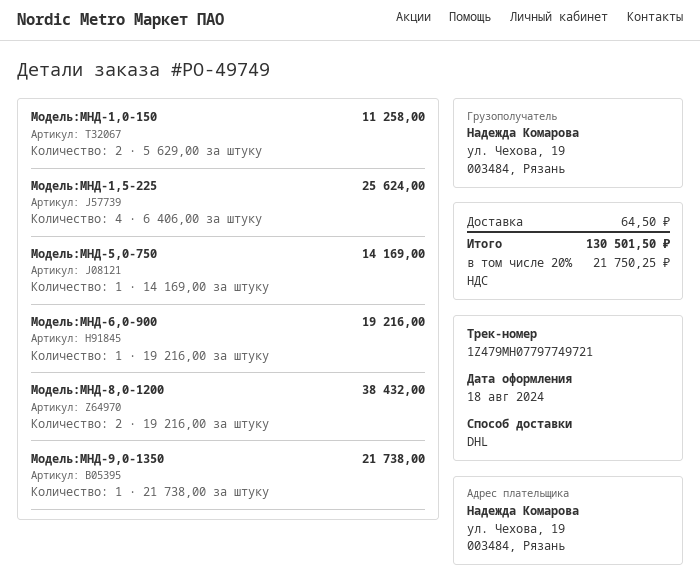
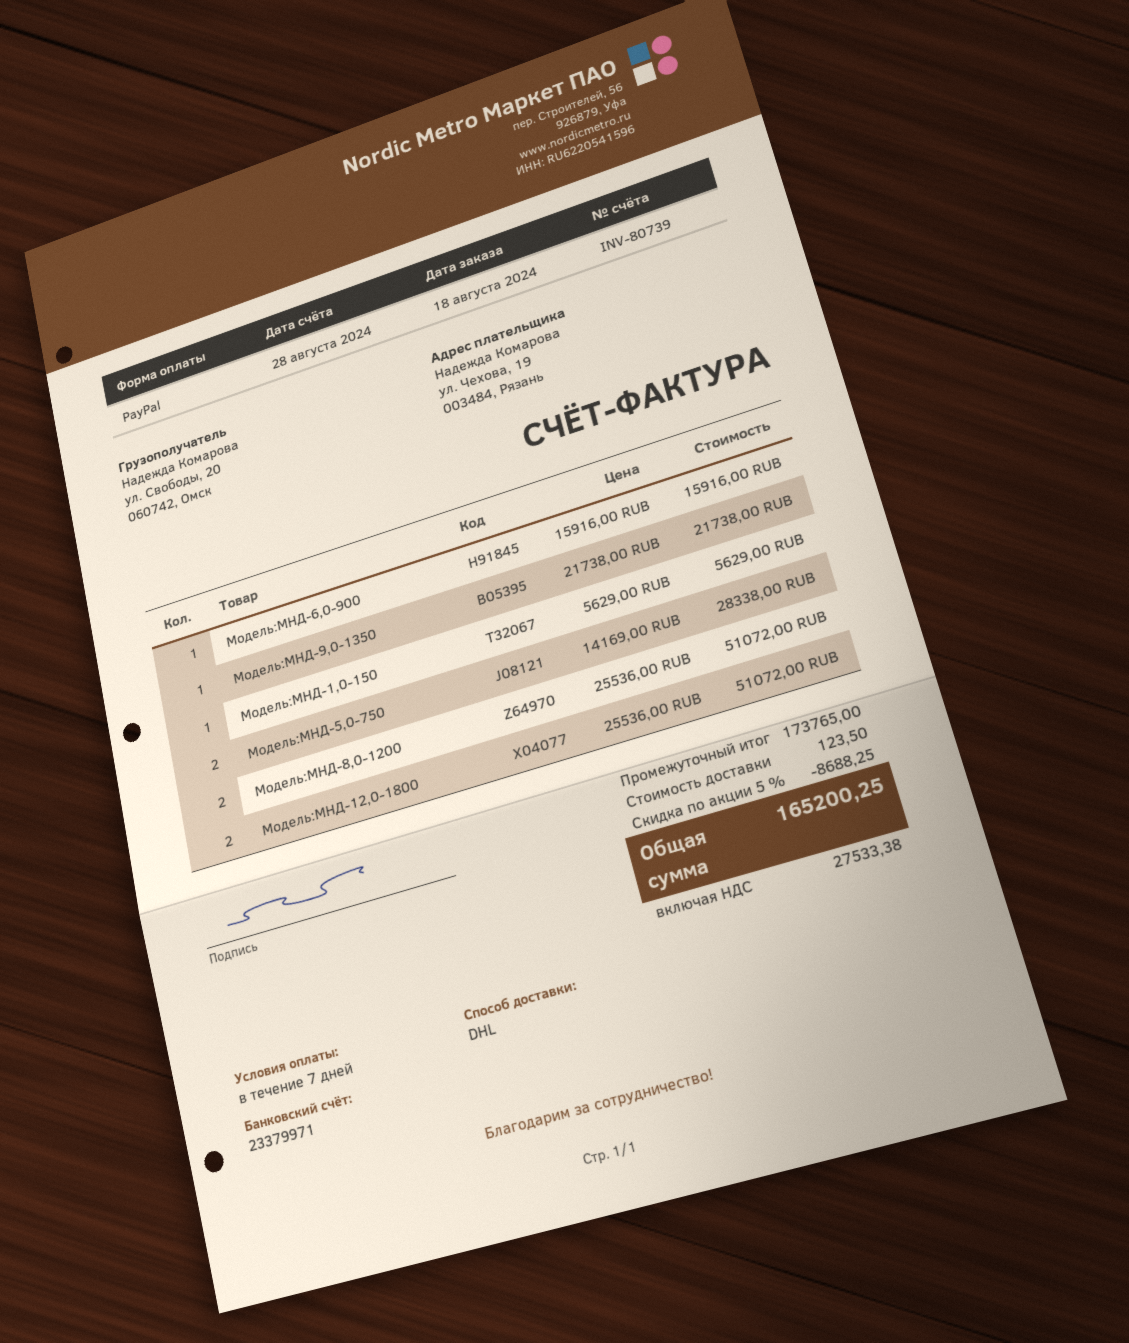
ship to: ул. Чехова, 19, 003484, Рязань -> ул. Свободы, 20, 060742, Омск
Модель:МНД-1,0-150: 2 x 5629.00 = 11258.00 -> 1 x 5629.00 = 5629.00
Модель:МНД-1,5-225: 4 x 6406.00 = 25624.00 -> none
Модель:МНД-5,0-750: 1 x 14169.00 = 14169.00 -> 2 x 14169.00 = 28338.00
Модель:МНД-6,0-900: 1 x 19216.00 = 19216.00 -> 1 x 15916.00 = 15916.00
Модель:МНД-8,0-1200: 2 x 19216.00 = 38432.00 -> 2 x 25536.00 = 51072.00
Модель:МНД-12,0-1800: none -> 2 x 25536.00 = 51072.00
discount: none -> 5% = 8688.25
shipping: 64.50 -> 123.50
tax: 21750.25 -> 27533.38
total: 130501.50 -> 165200.25

